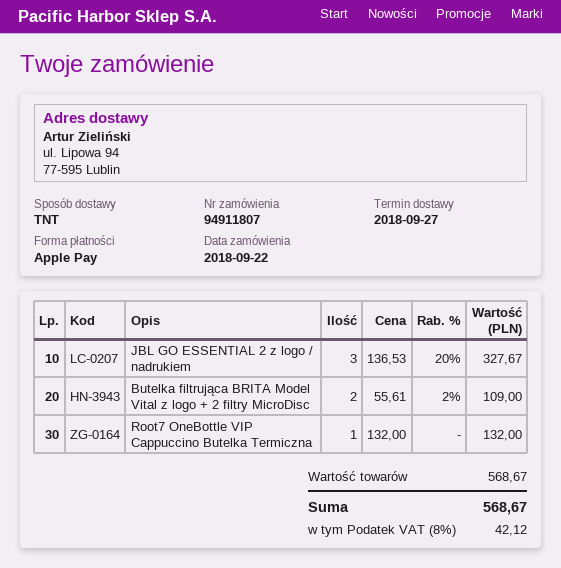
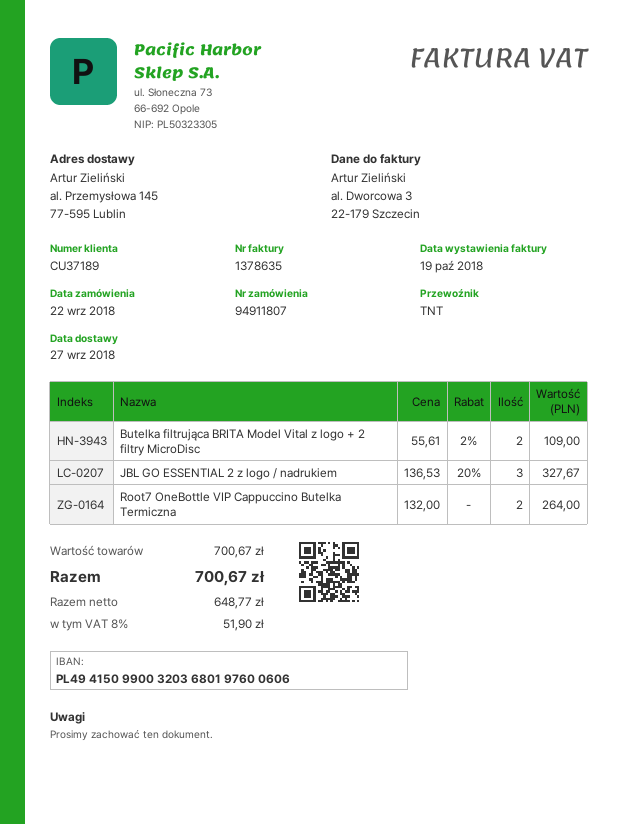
ship to: ul. Lipowa 94, 77-595 Lublin -> al. Przemysłowa 145, 77-595 Lublin
Root7 OneBottle VIP Cappuccino Butelka Termiczna: 1 x 132.00 = 132.00 -> 2 x 132.00 = 264.00
subtotal: 568.67 -> 700.67
tax: 8% = 42.12 -> 8% = 51.90
total: 568.67 -> 700.67

